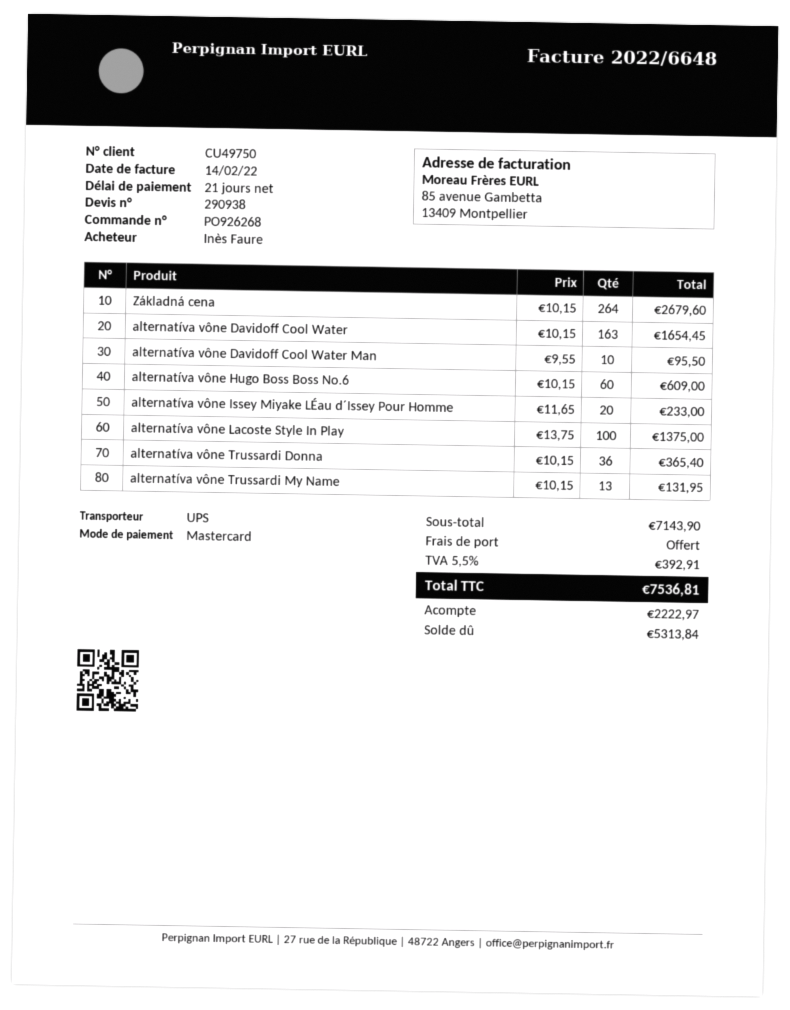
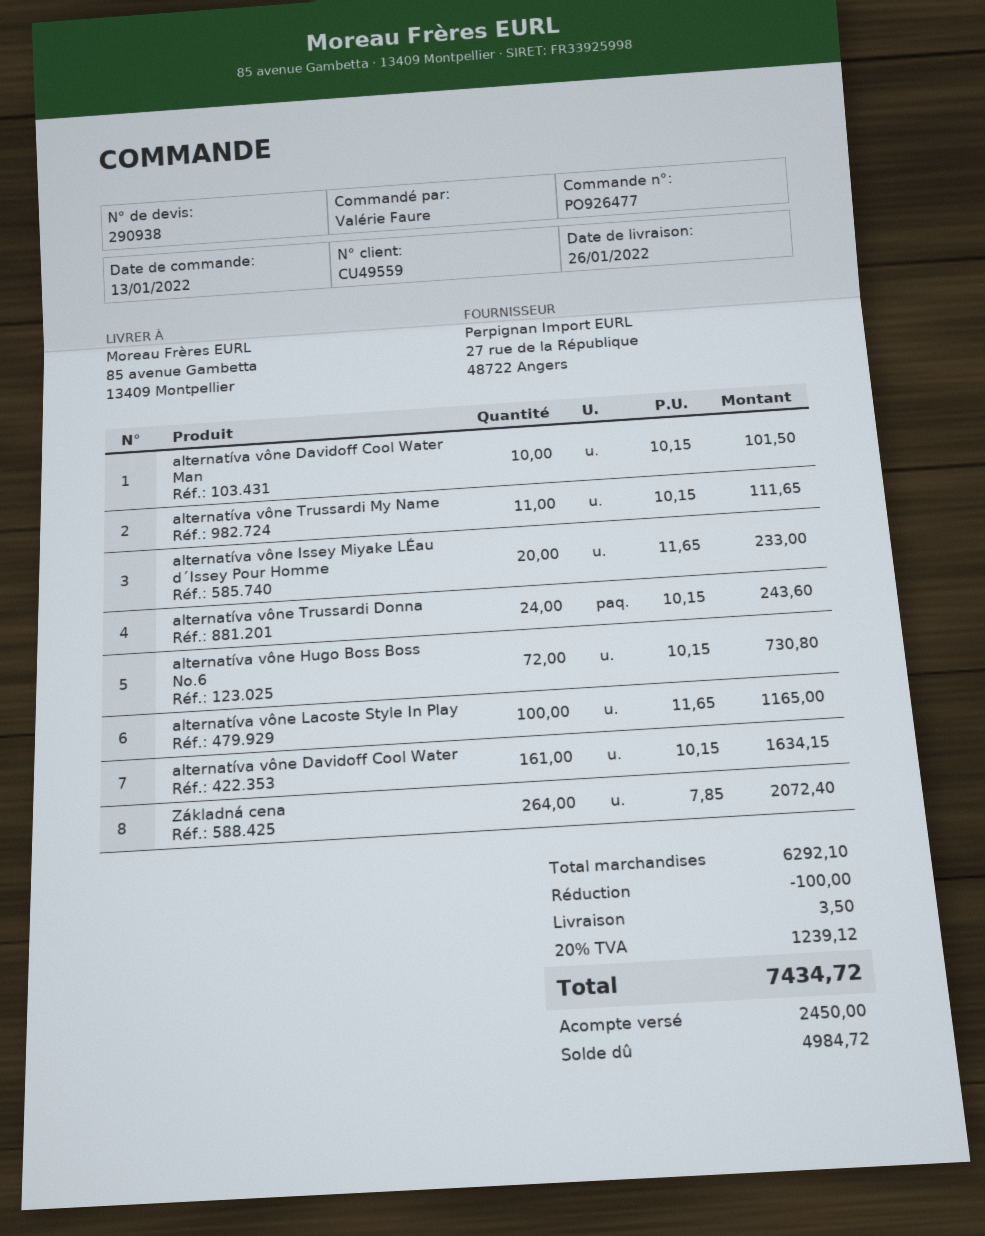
order number: PO926268 -> PO926477
customer number: CU49750 -> CU49559
ordered by: Inès Faure -> Valérie Faure
Základná cena: 264 x 10.15 = 2679.60 -> 264 x 7.85 = 2072.40
alternatíva vône Davidoff Cool Water: 163 x 10.15 = 1654.45 -> 161 x 10.15 = 1634.15
alternatíva vône Davidoff Cool Water Man: 10 x 9.55 = 95.50 -> 10 x 10.15 = 101.50
alternatíva vône Hugo Boss Boss No.6: 60 x 10.15 = 609.00 -> 72 x 10.15 = 730.80
alternatíva vône Lacoste Style In Play: 100 x 13.75 = 1375.00 -> 100 x 11.65 = 1165.00
alternatíva vône Trussardi Donna: 36 x 10.15 = 365.40 -> 24 x 10.15 = 243.60
alternatíva vône Trussardi My Name: 13 x 10.15 = 131.95 -> 11 x 10.15 = 111.65
subtotal: 7143.90 -> 6292.10
discount: none -> 100.00
shipping: 0.00 -> 3.50
tax: 5.5% = 392.91 -> 20% = 1239.12
total: 7536.81 -> 7434.72
deposit: 2222.97 -> 2450.00
balance: 5313.84 -> 4984.72

